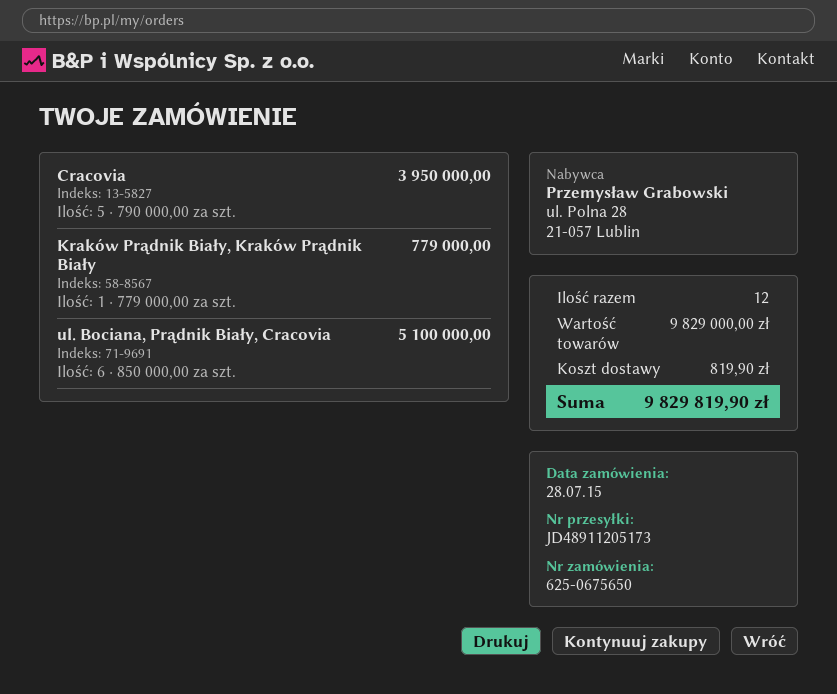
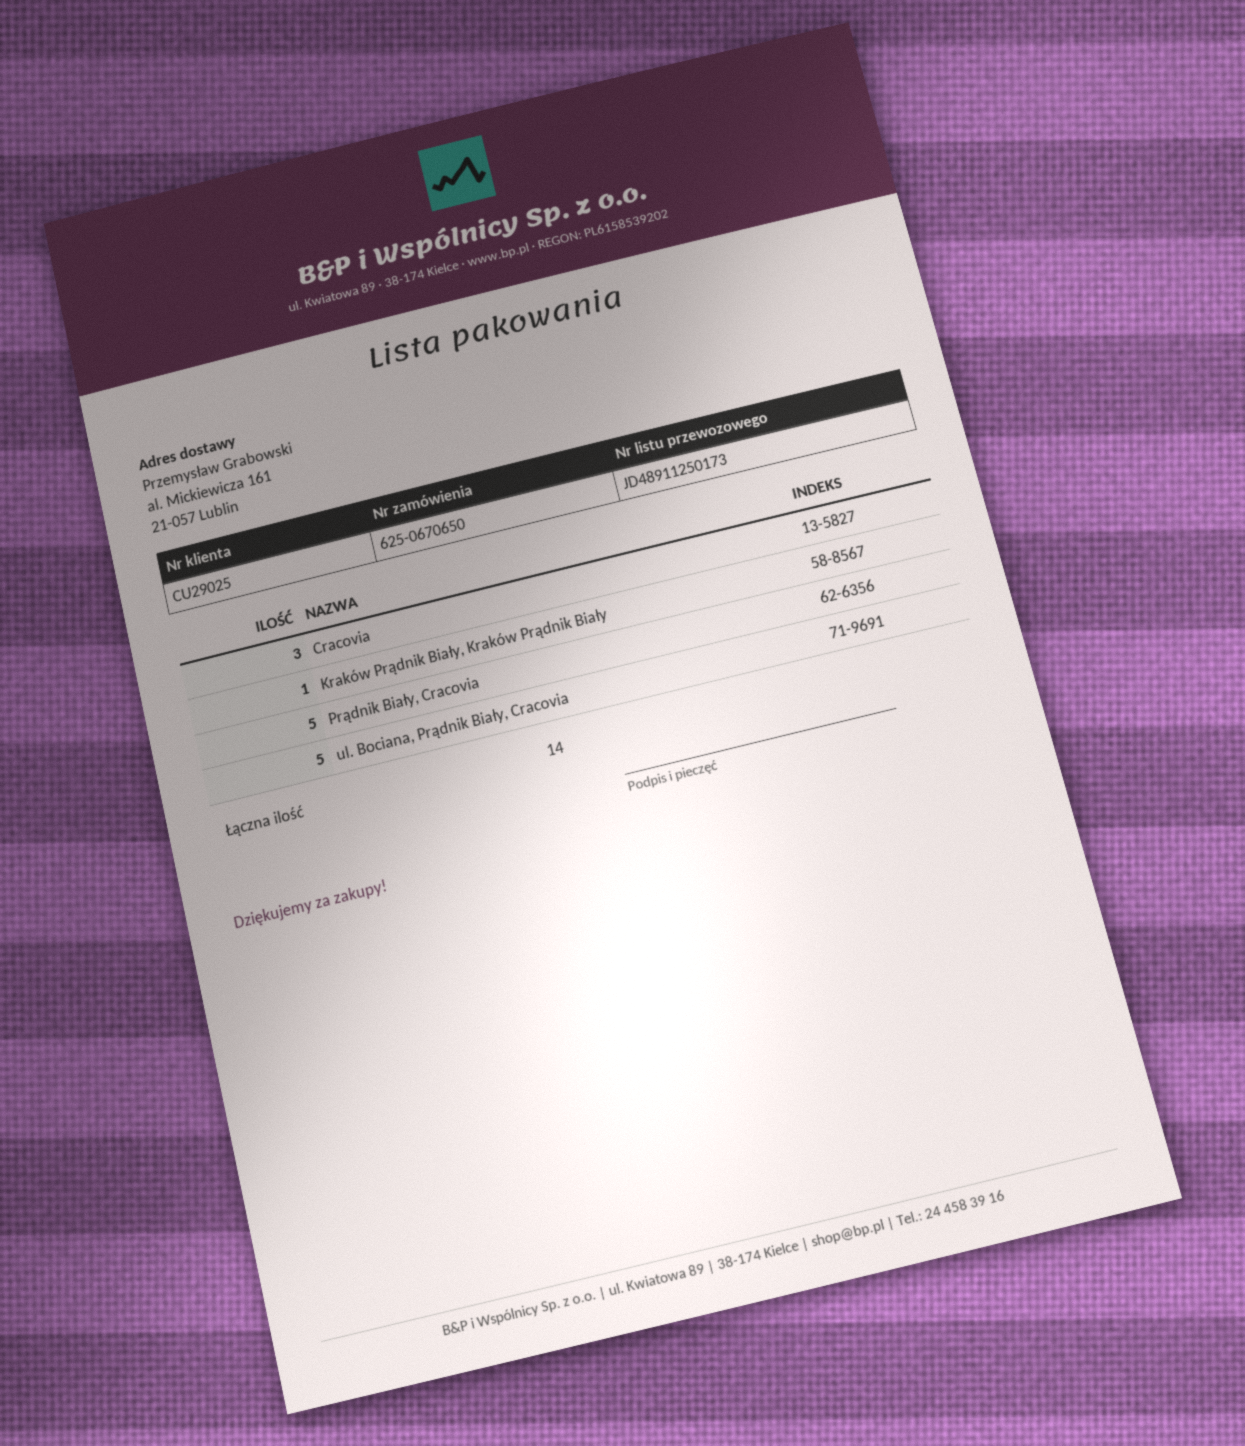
order number: 625-0675650 -> 625-0670650
tracking number: JD48911205173 -> JD48911250173
Cracovia: 5 -> 3
ul. Bociana, Prądnik Biały, Cracovia: 6 -> 5
Prądnik Biały, Cracovia: none -> 5
total quantity: 12 -> 14

